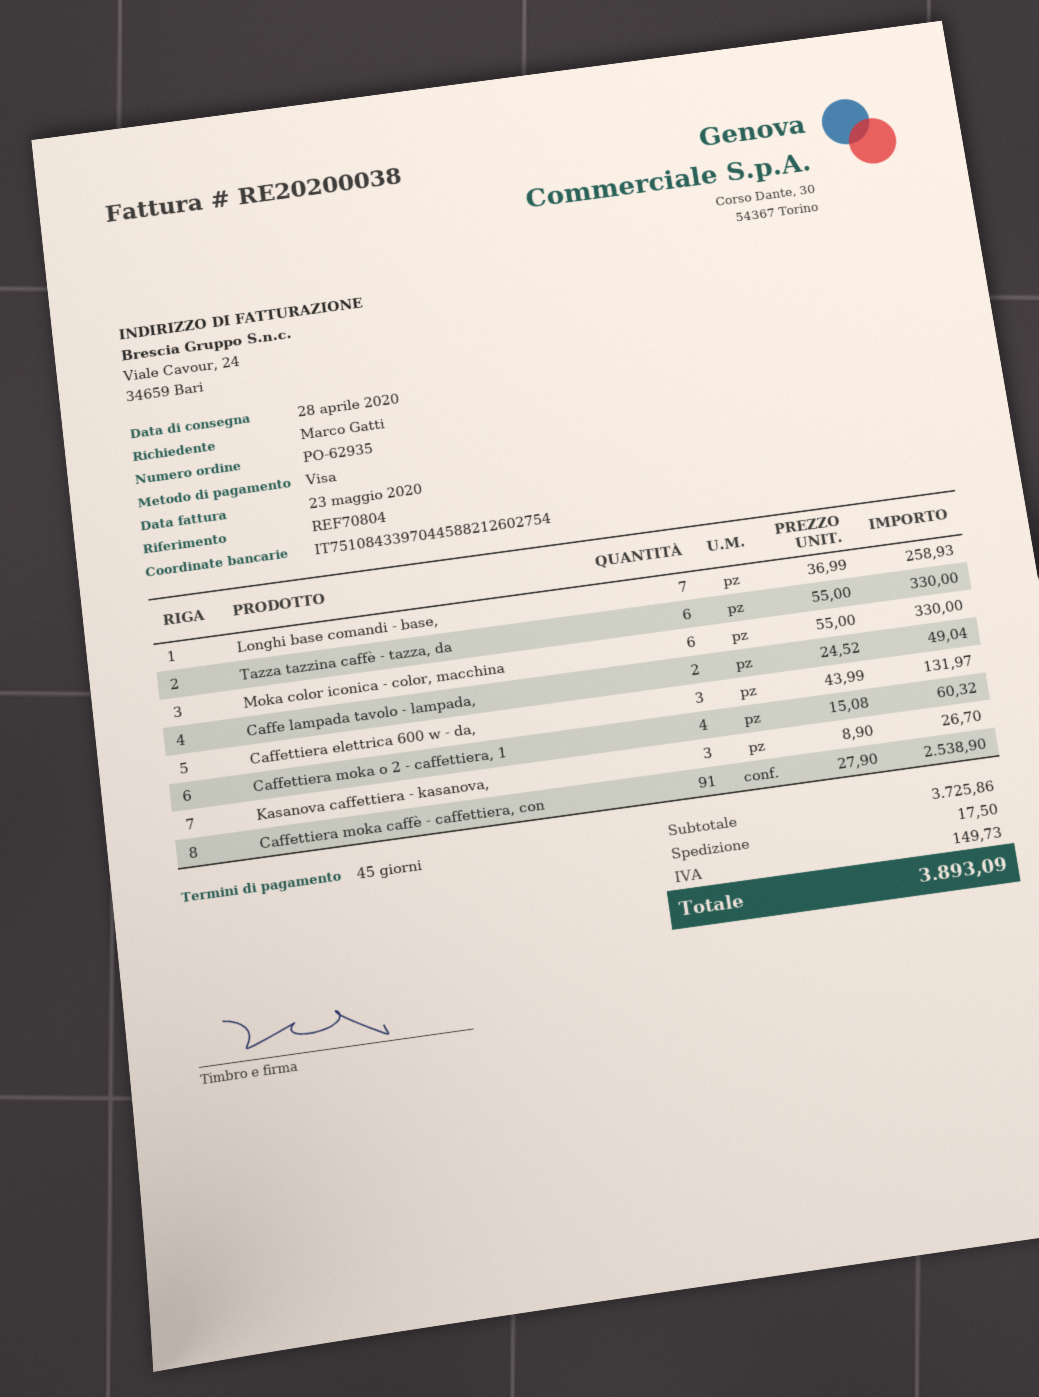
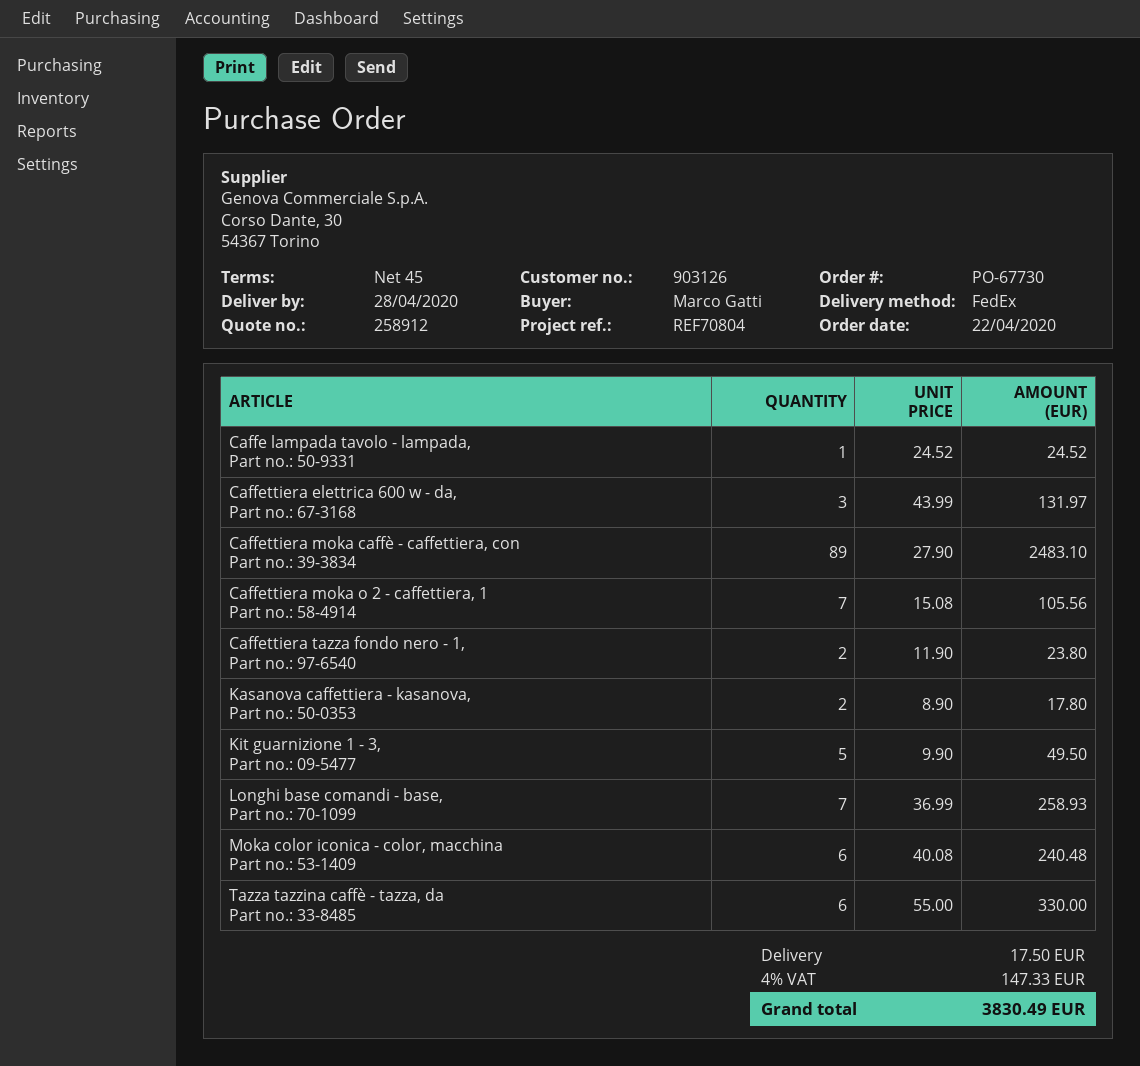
order number: PO-62935 -> PO-67730
Moka color iconica - color, macchina: 6 x 55.00 = 330.00 -> 6 x 40.08 = 240.48
Caffe lampada tavolo - lampada,: 2 x 24.52 = 49.04 -> 1 x 24.52 = 24.52
Caffettiera moka o 2 - caffettiera, 1: 4 x 15.08 = 60.32 -> 7 x 15.08 = 105.56
Kasanova caffettiera - kasanova,: 3 x 8.90 = 26.70 -> 2 x 8.90 = 17.80
Caffettiera moka caffè - caffettiera, con: 91 x 27.90 = 2538.90 -> 89 x 27.90 = 2483.10
Caffettiera tazza fondo nero - 1,: none -> 2 x 11.90 = 23.80
Kit guarnizione 1 - 3,: none -> 5 x 9.90 = 49.50
tax: 149.73 -> 147.33
total: 3893.09 -> 3830.49

